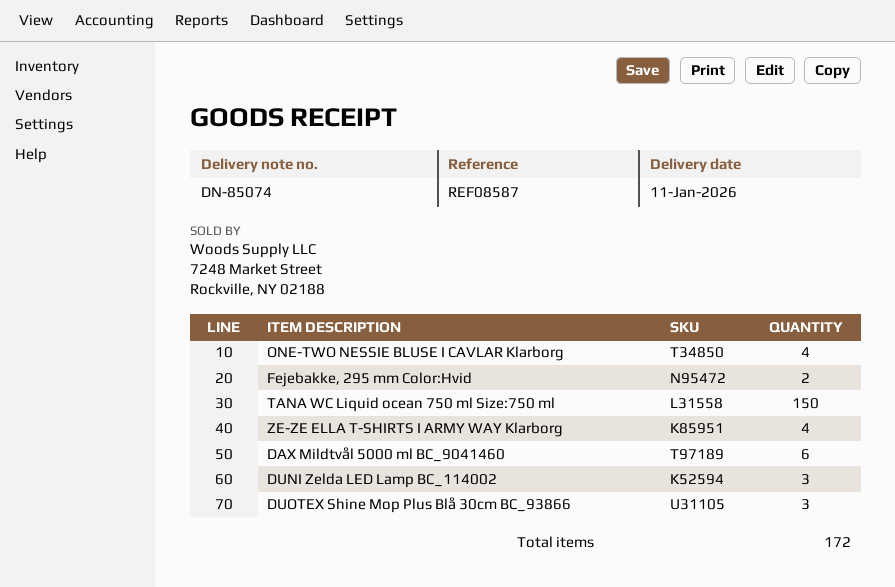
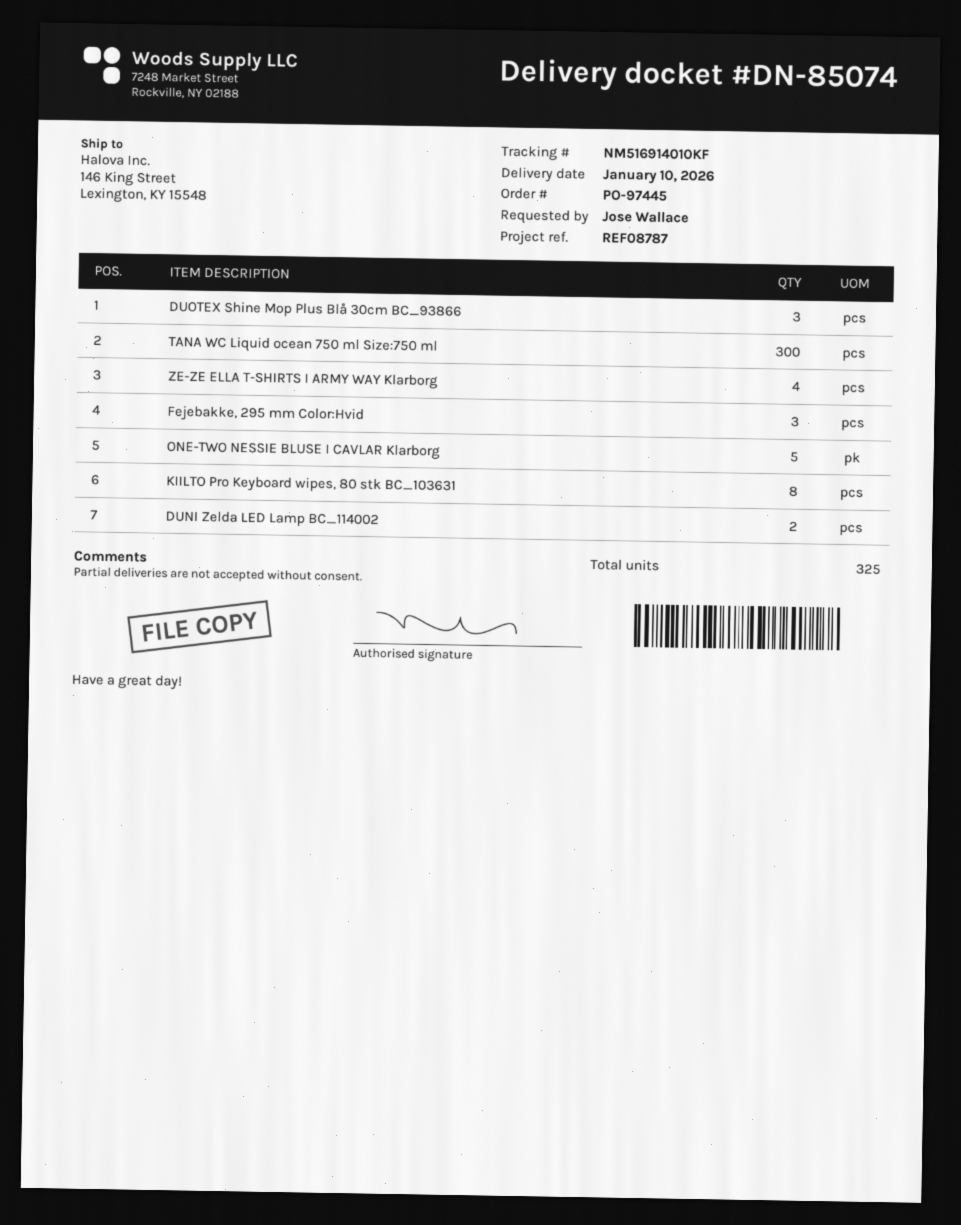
delivery date: 2026-01-11 -> 2026-01-10
reference: REF08587 -> REF08787
ONE-TWO NESSIE BLUSE I CAVLAR Klarborg: 4 -> 5
Fejebakke, 295 mm Color:Hvid: 2 -> 3
TANA WC Liquid ocean 750 ml Size:750 ml: 150 -> 300
DAX Mildtvål 5000 ml BC_9041460: 6 -> none
DUNI Zelda LED Lamp BC_114002: 3 -> 2
KIILTO Pro Keyboard wipes, 80 stk BC_103631: none -> 8
total quantity: 172 -> 325

